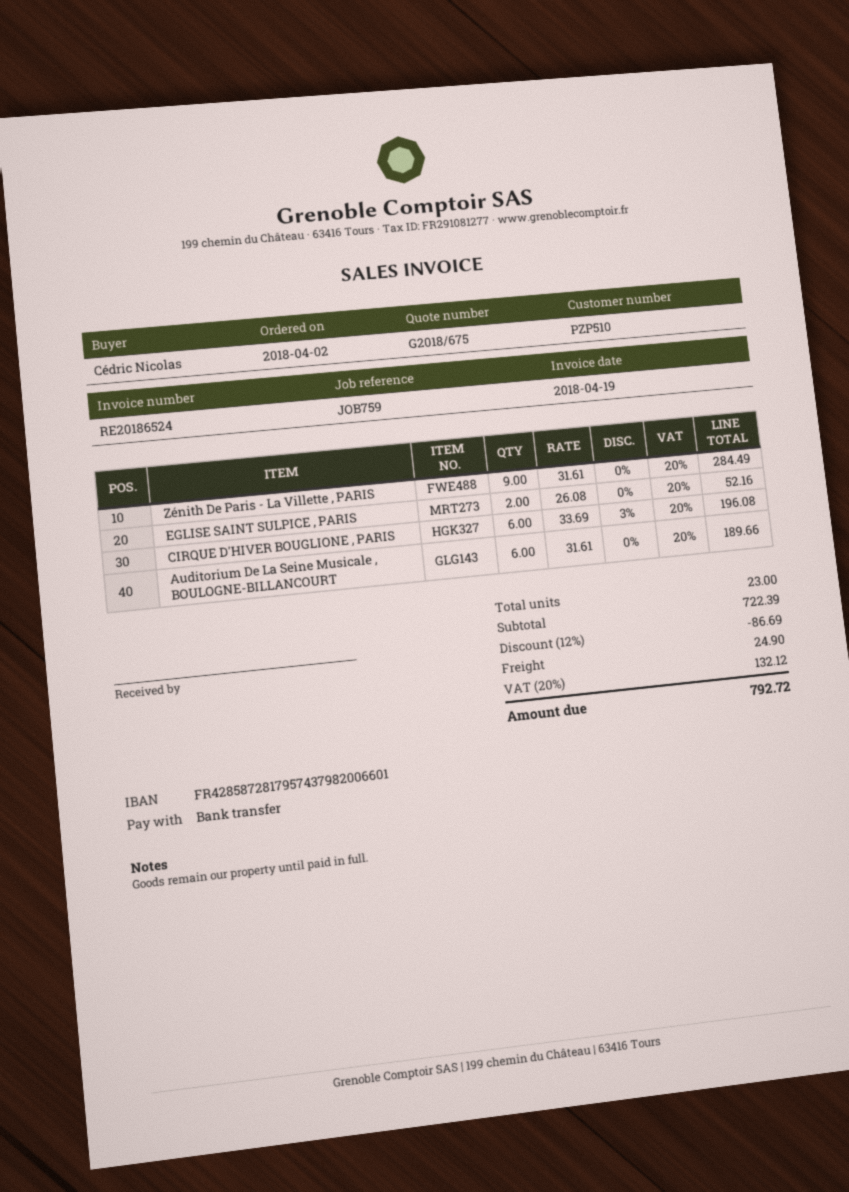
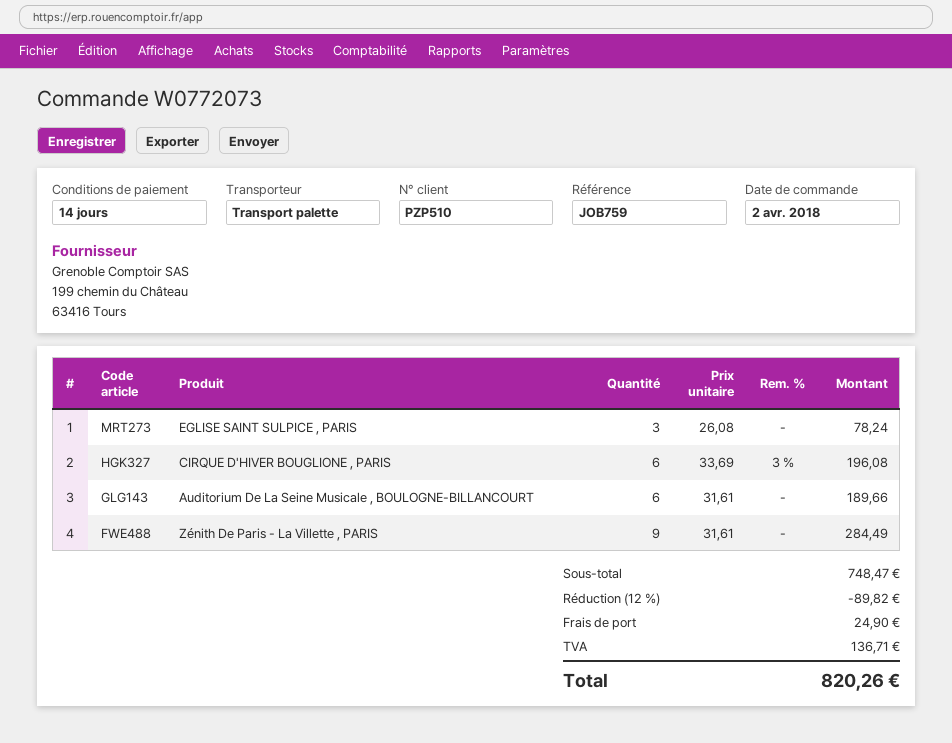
EGLISE SAINT SULPICE , PARIS: 2 x 26.08 = 52.16 -> 3 x 26.08 = 78.24
subtotal: 722.39 -> 748.47
discount: 12% = 86.69 -> 12% = 89.82
tax: 132.12 -> 136.71
total: 792.72 -> 820.26

